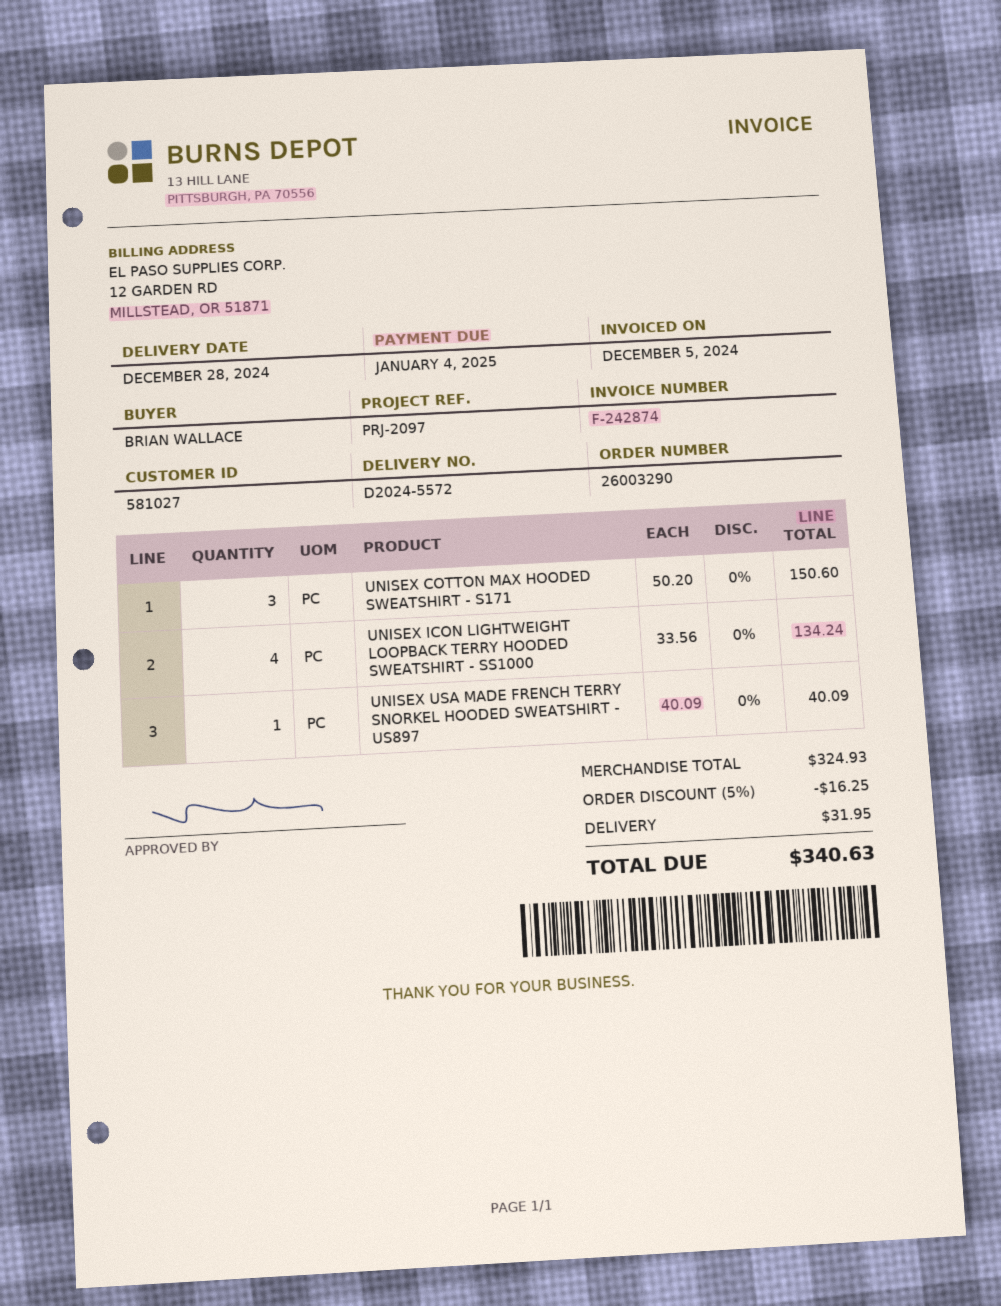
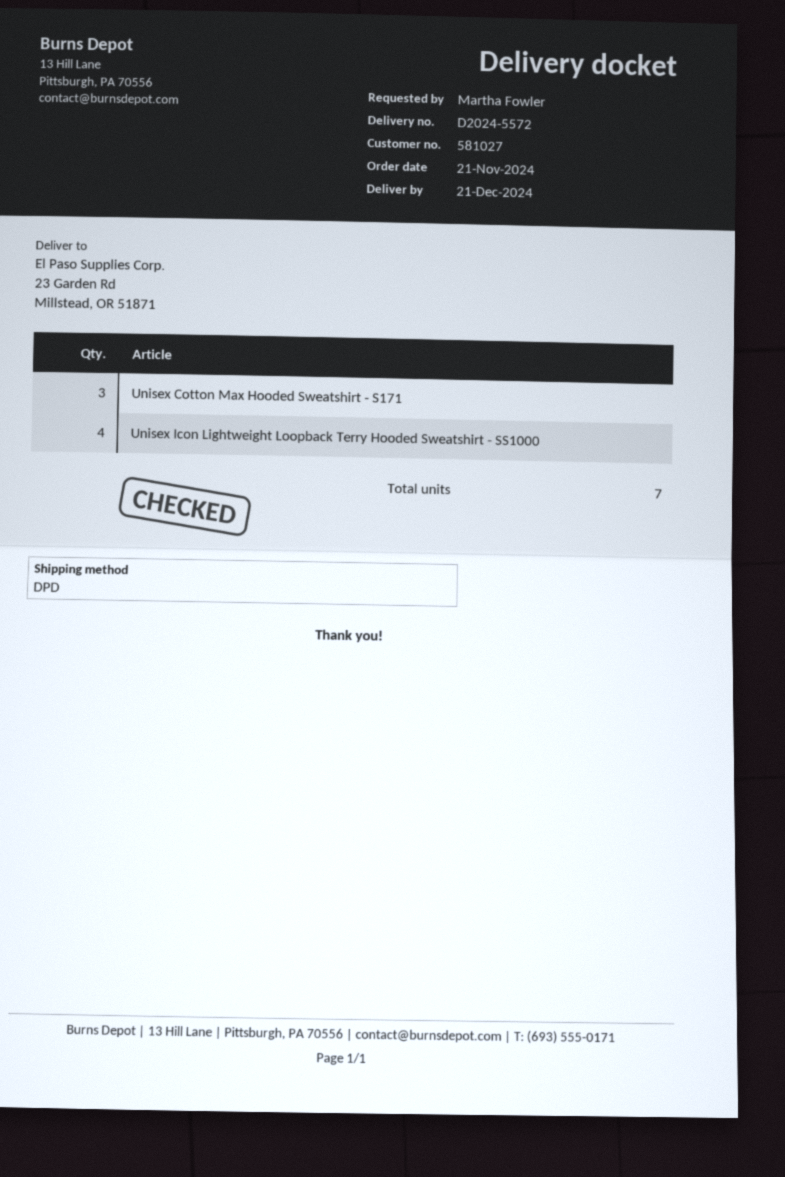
delivery date: 2024-12-28 -> 2024-12-21
ordered by: BRIAN WALLACE -> Martha Fowler
UNISEX USA MADE FRENCH TERRY SNORKEL HOODED SWEATSHIRT - US897: 1 -> none

